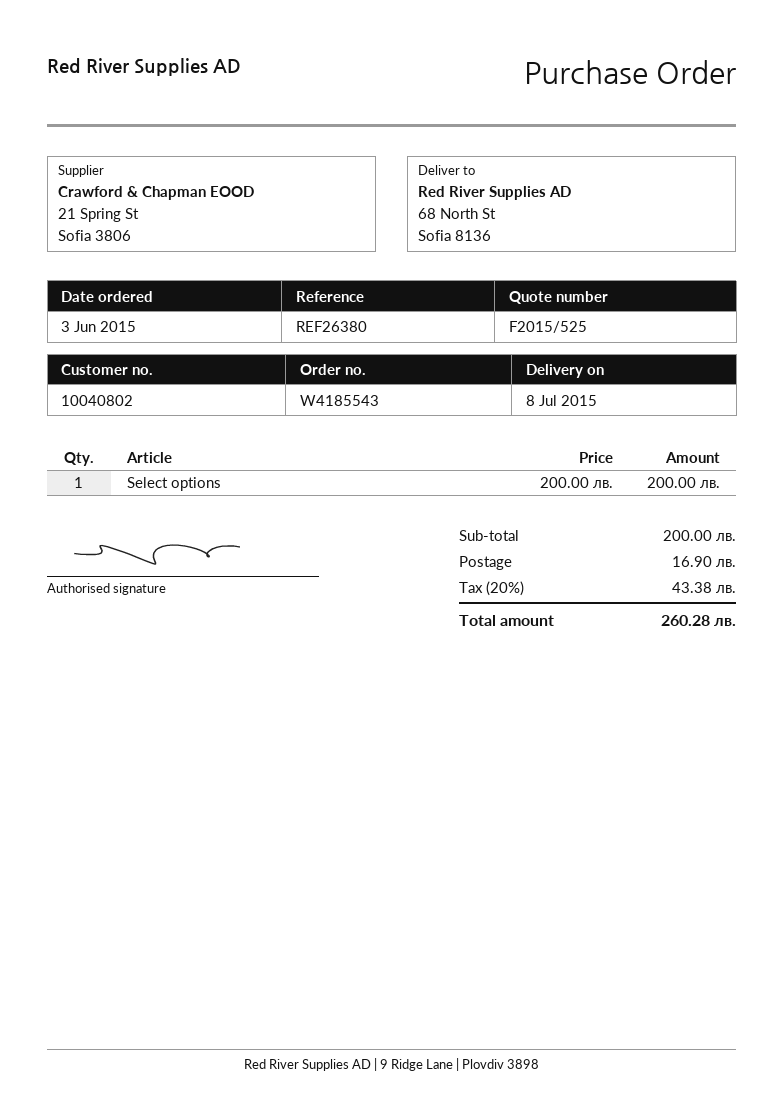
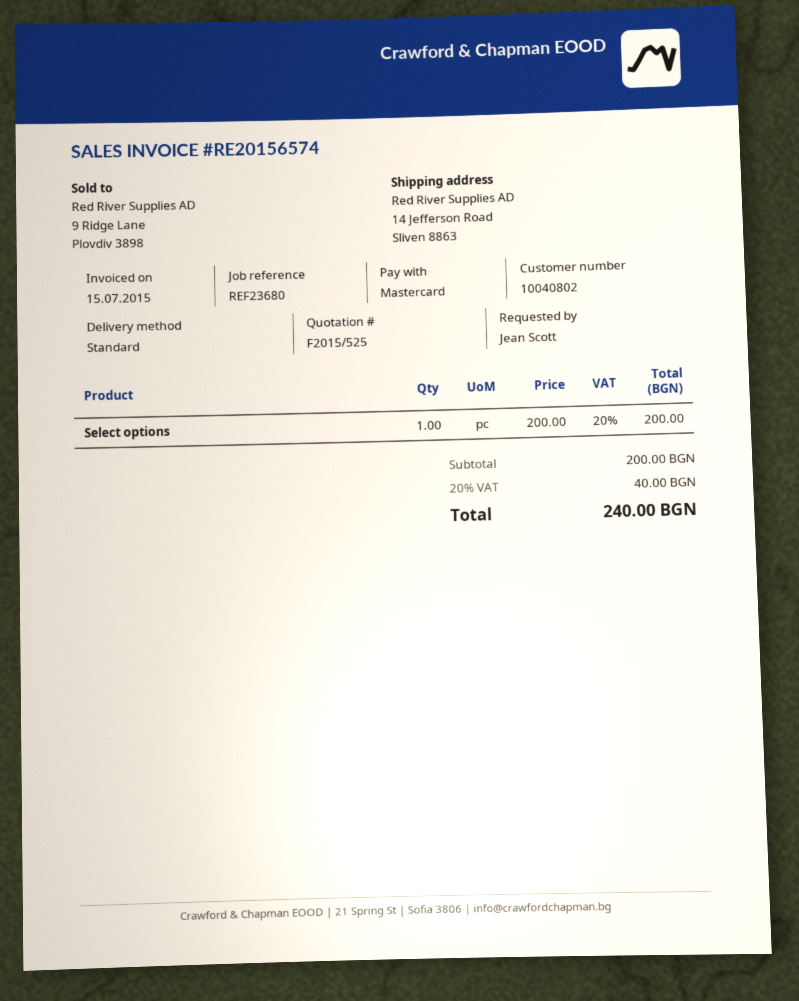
reference: REF26380 -> REF23680
ship to: 68 North St, Sofia 8136 -> 14 Jefferson Road, Sliven 8863
shipping: 16.90 -> none
tax: 20% = 43.38 -> 20% = 40.00
total: 260.28 -> 240.00

